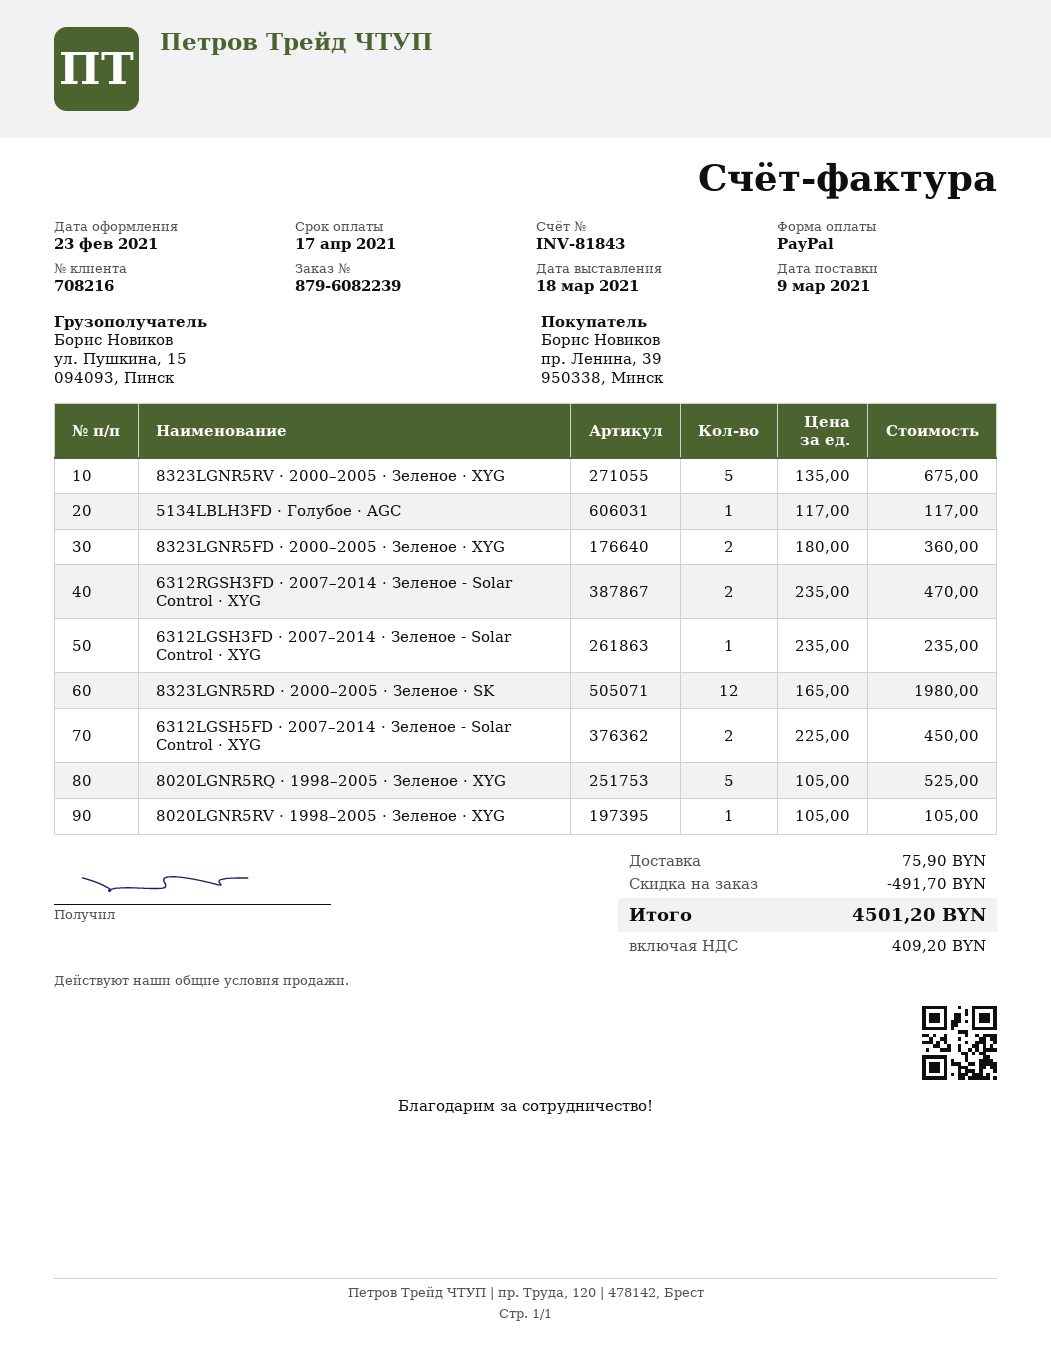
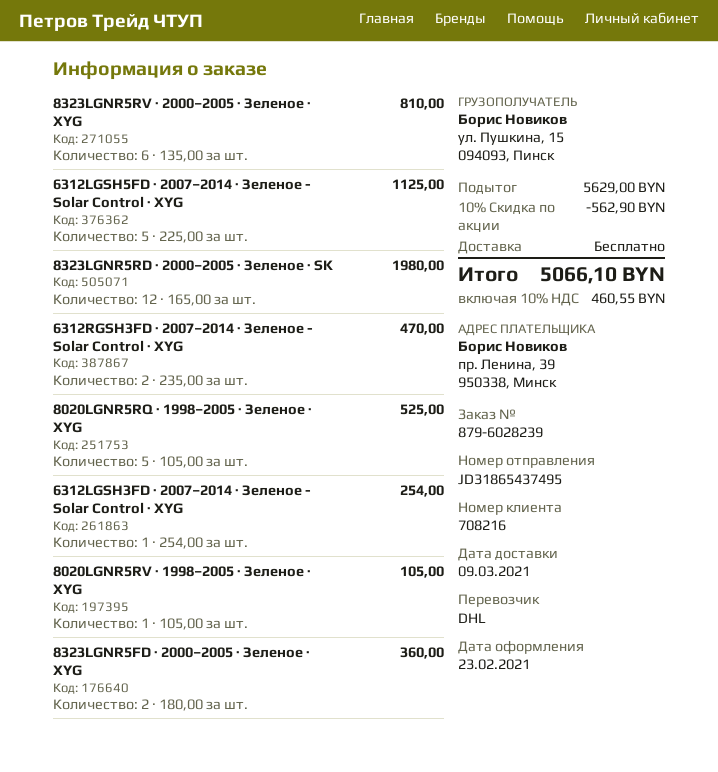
order number: 879-6082239 -> 879-6028239
8323LGNR5RV · 2000–2005 · Зеленое · XYG: 5 x 135.00 = 675.00 -> 6 x 135.00 = 810.00
5134LBLH3FD · Голубое · AGC: 1 x 117.00 = 117.00 -> none
6312LGSH3FD · 2007–2014 · Зеленое - Solar Control · XYG: 1 x 235.00 = 235.00 -> 1 x 254.00 = 254.00
6312LGSH5FD · 2007–2014 · Зеленое - Solar Control · XYG: 2 x 225.00 = 450.00 -> 5 x 225.00 = 1125.00
discount: 491.70 -> 562.90
shipping: 75.90 -> 0.00
tax: 409.20 -> 460.55
total: 4501.20 -> 5066.10

